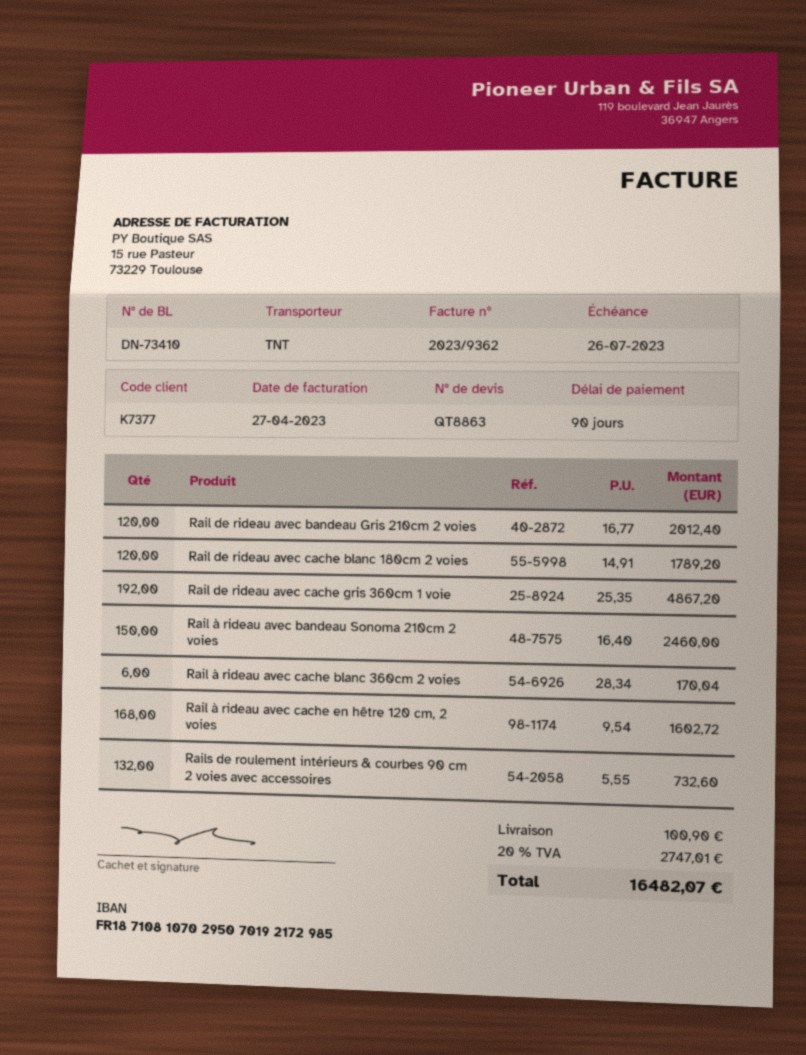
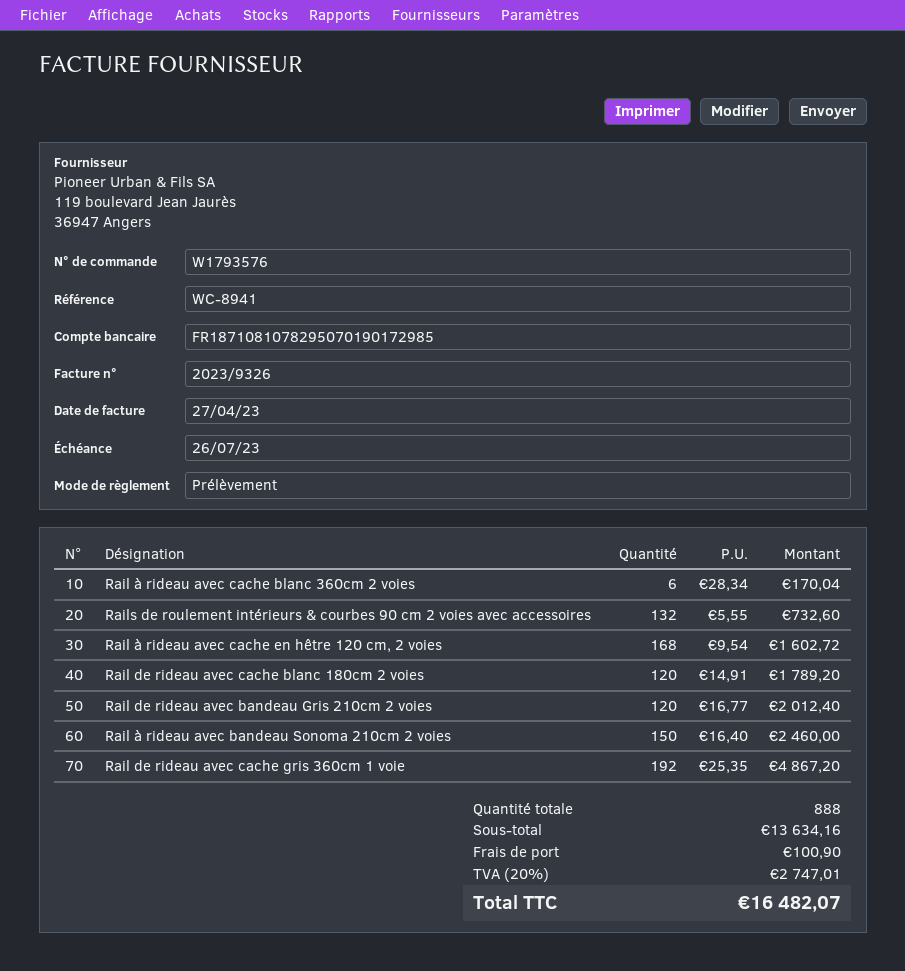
invoice number: 2023/9362 -> 2023/9326
bank account: FR1871081070295070192172985 -> FR1871081078295070190172985

